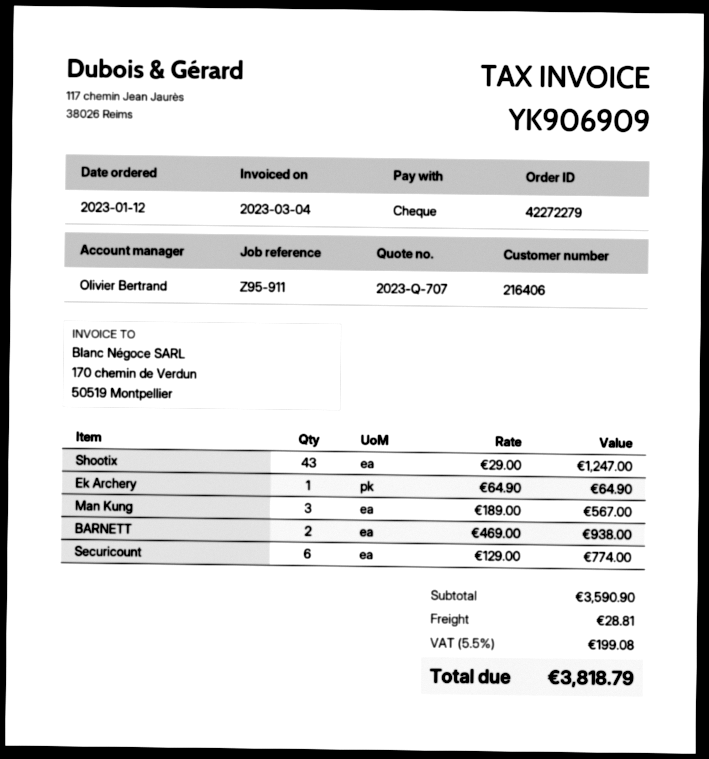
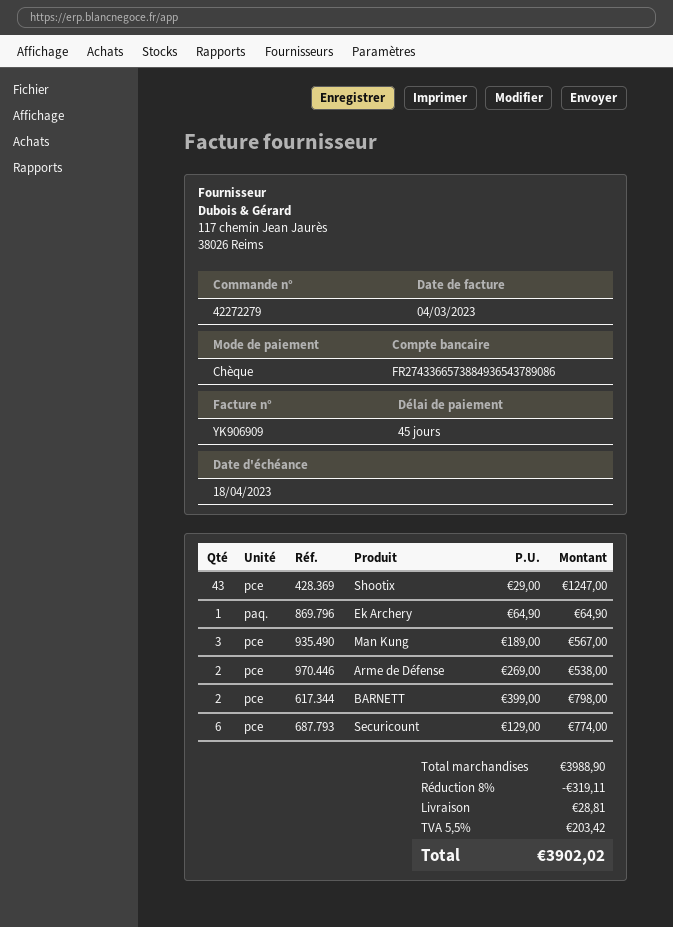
BARNETT: 2 x 469.00 = 938.00 -> 2 x 399.00 = 798.00
Arme de Défense: none -> 2 x 269.00 = 538.00
subtotal: 3590.90 -> 3988.90
discount: none -> 8% = 319.11
tax: 5.5% = 199.08 -> 5.5% = 203.42
total: 3818.79 -> 3902.02

